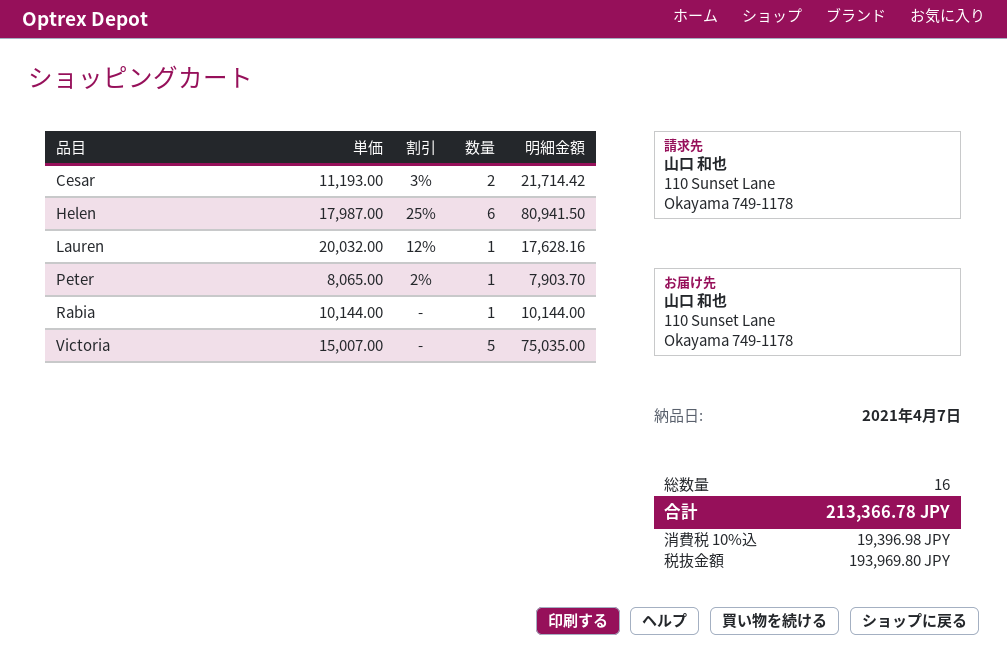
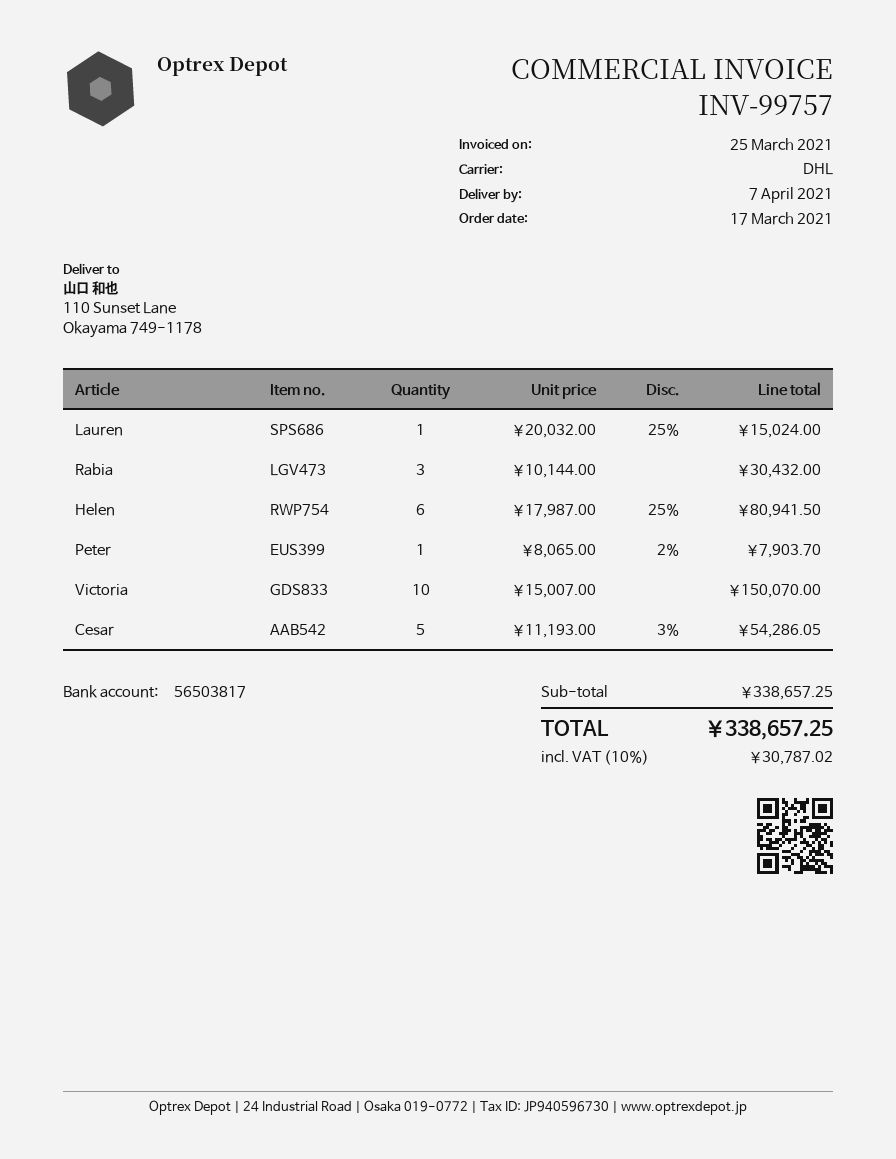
Cesar: 2 x 11193.00 - 3% = 21714.42 -> 5 x 11193.00 - 3% = 54286.05
Lauren: 1 x 20032.00 - 12% = 17628.16 -> 1 x 20032.00 - 25% = 15024.00
Rabia: 1 x 10144.00 = 10144.00 -> 3 x 10144.00 = 30432.00
Victoria: 5 x 15007.00 = 75035.00 -> 10 x 15007.00 = 150070.00
tax: 10% = 19396.98 -> 10% = 30787.02
total: 213366.78 -> 338657.25

